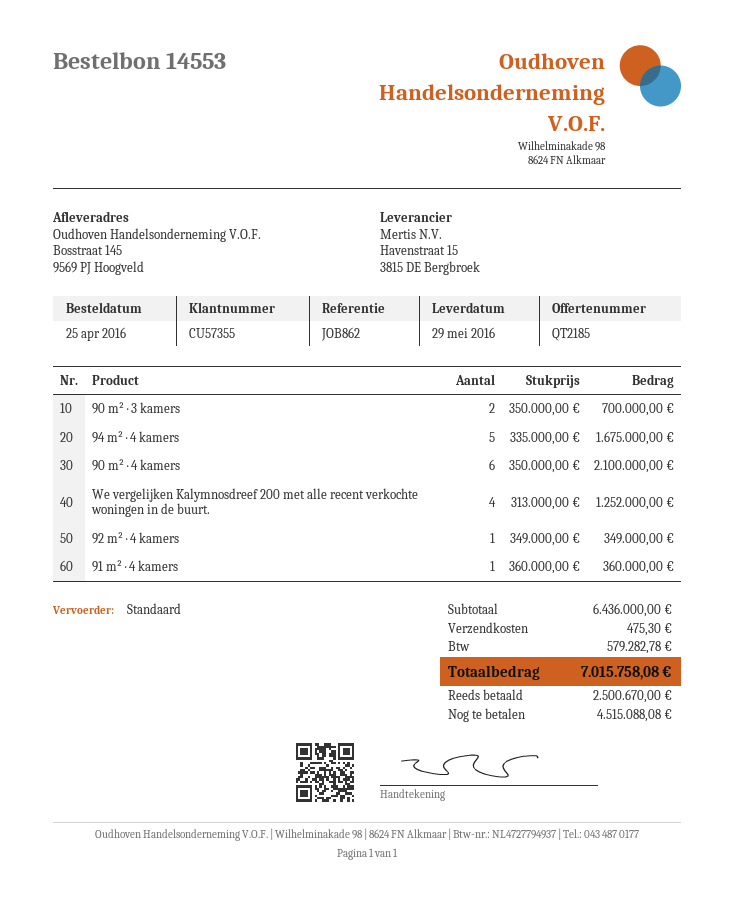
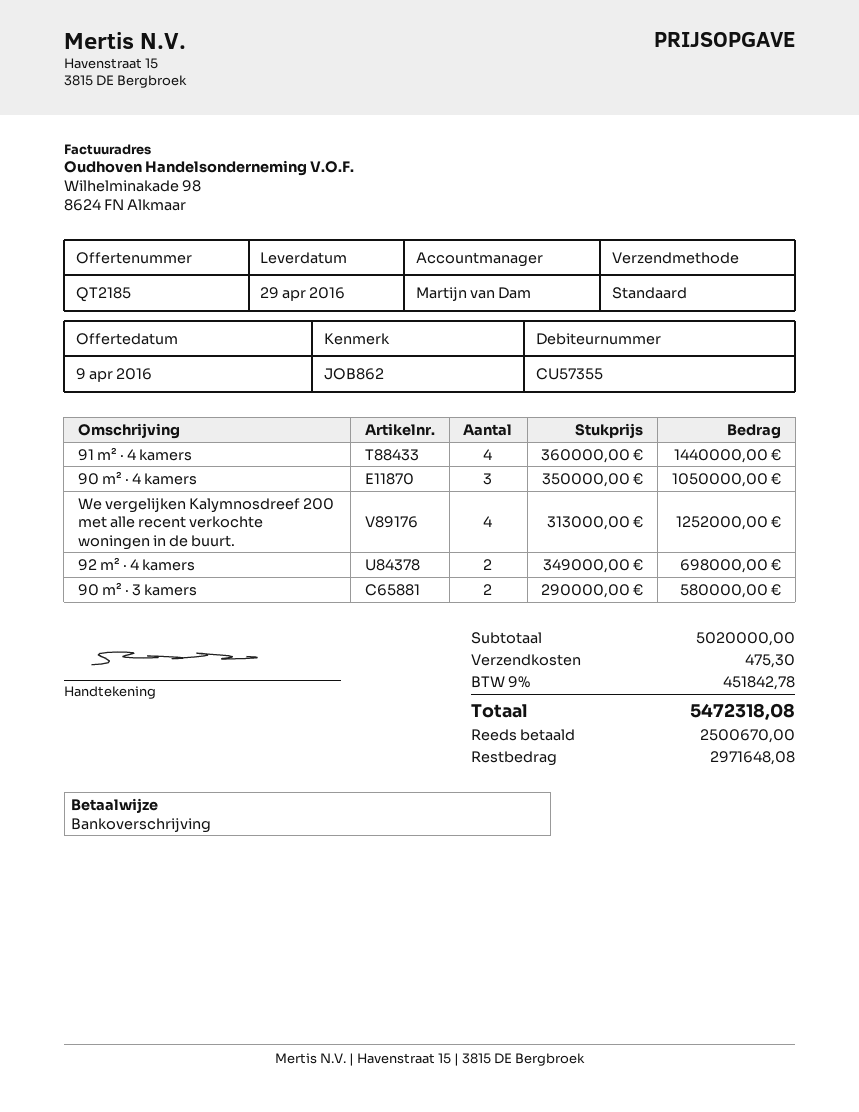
delivery date: 2016-05-29 -> 2016-04-29
90 m² · 3 kamers: 2 x 350000.00 = 700000.00 -> 2 x 290000.00 = 580000.00
94 m² · 4 kamers: 5 x 335000.00 = 1675000.00 -> none
90 m² · 4 kamers: 6 x 350000.00 = 2100000.00 -> 3 x 350000.00 = 1050000.00
92 m² · 4 kamers: 1 x 349000.00 = 349000.00 -> 2 x 349000.00 = 698000.00
91 m² · 4 kamers: 1 x 360000.00 = 360000.00 -> 4 x 360000.00 = 1440000.00
subtotal: 6436000.00 -> 5020000.00
tax: 579282.78 -> 451842.78
total: 7015758.08 -> 5472318.08
balance: 4515088.08 -> 2971648.08

